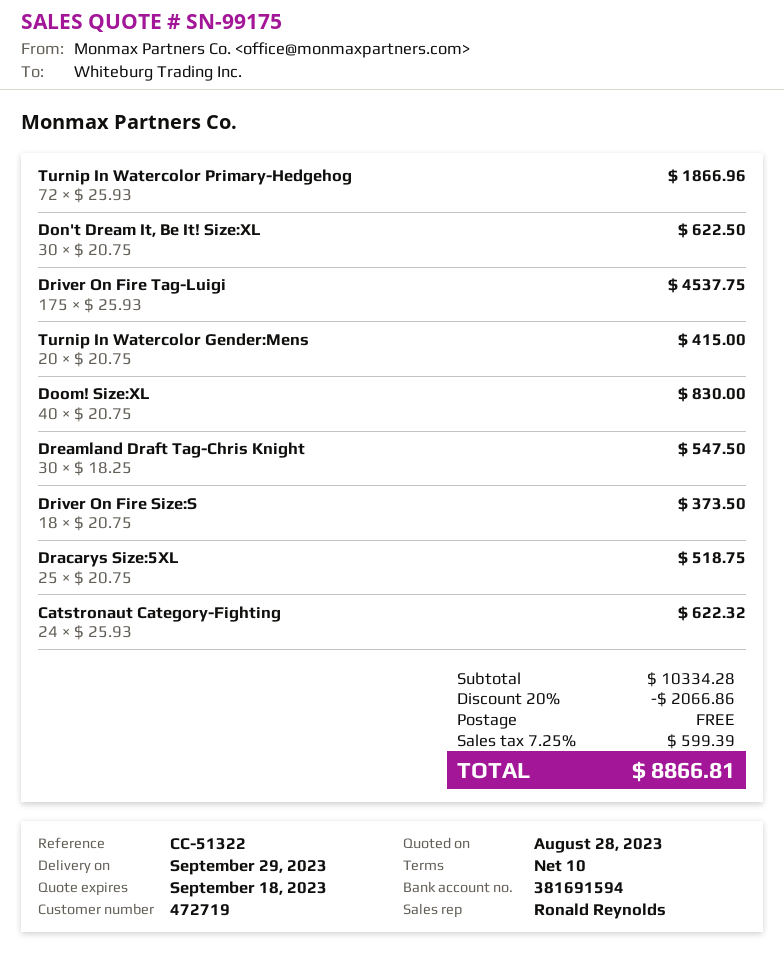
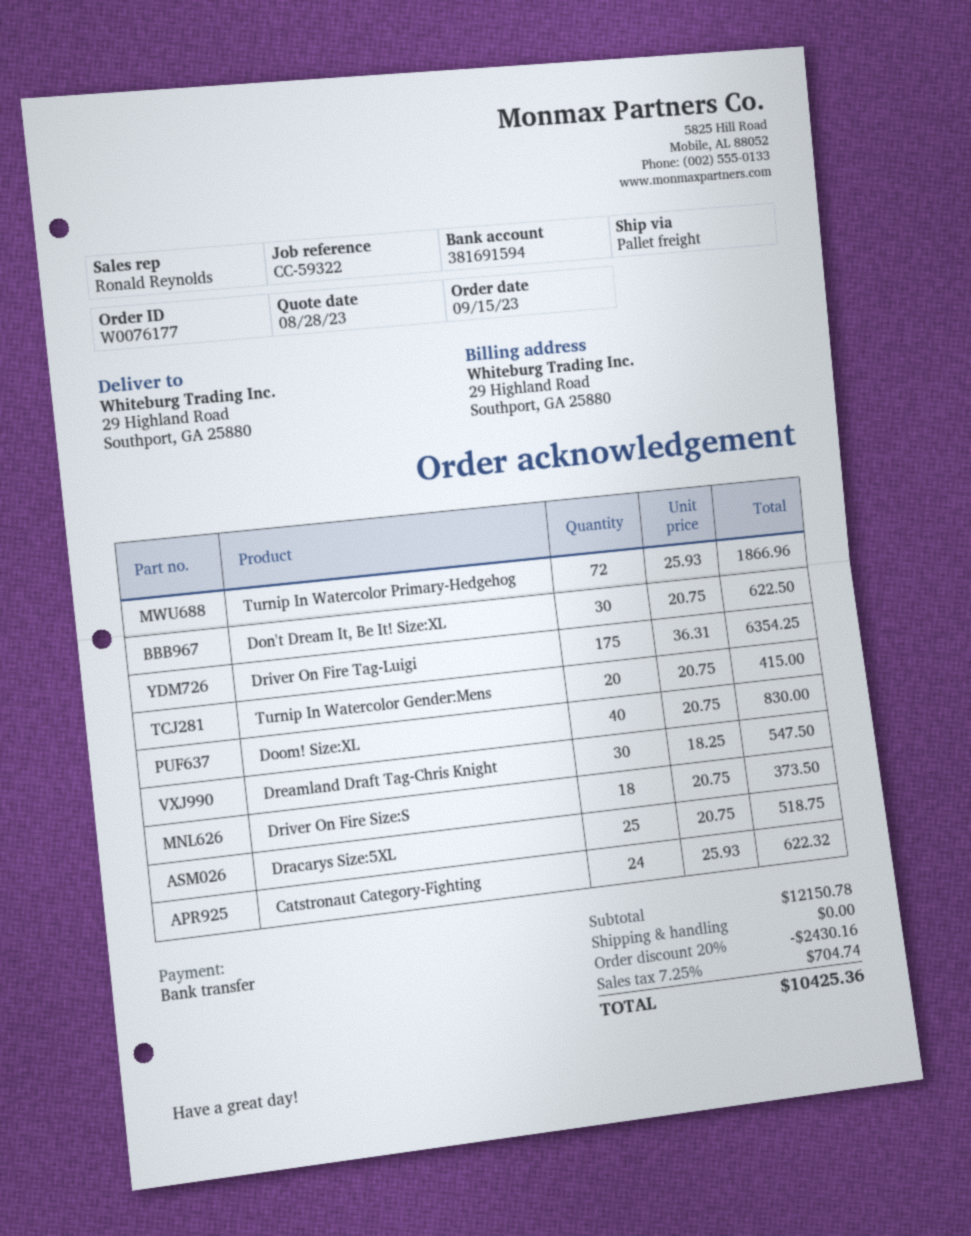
reference: CC-51322 -> CC-59322
Driver On Fire Tag-Luigi: 175 x 25.93 = 4537.75 -> 175 x 36.31 = 6354.25
subtotal: 10334.28 -> 12150.78
discount: 20% = 2066.86 -> 20% = 2430.16
tax: 7.25% = 599.39 -> 7.25% = 704.74
total: 8866.81 -> 10425.36

